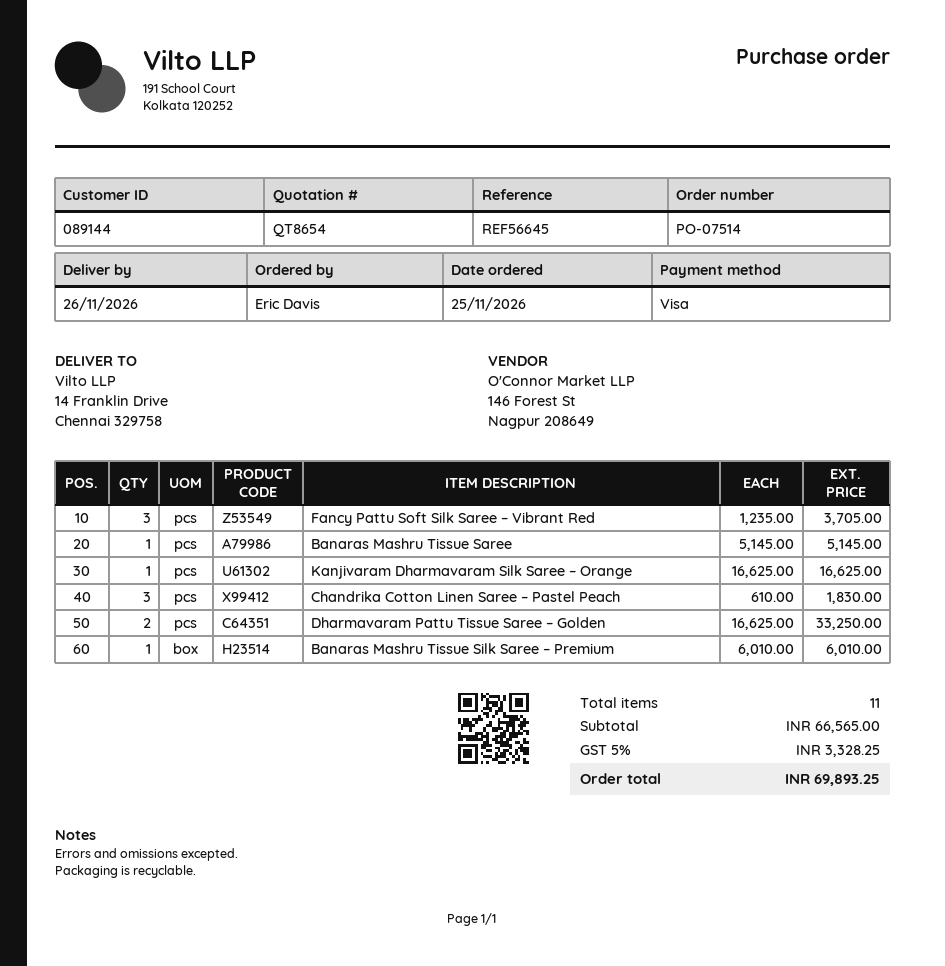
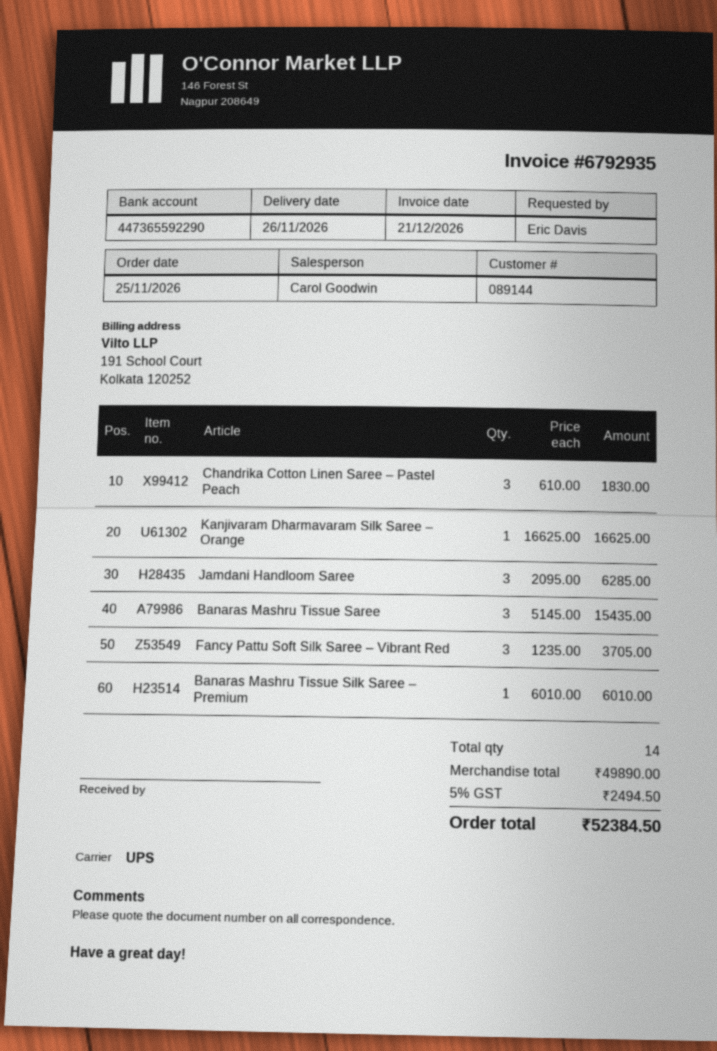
Banaras Mashru Tissue Saree: 1 x 5145.00 = 5145.00 -> 3 x 5145.00 = 15435.00
Dharmavaram Pattu Tissue Saree – Golden: 2 x 16625.00 = 33250.00 -> none
Jamdani Handloom Saree: none -> 3 x 2095.00 = 6285.00
total quantity: 11 -> 14
subtotal: 66565.00 -> 49890.00
tax: 5% = 3328.25 -> 5% = 2494.50
total: 69893.25 -> 52384.50

